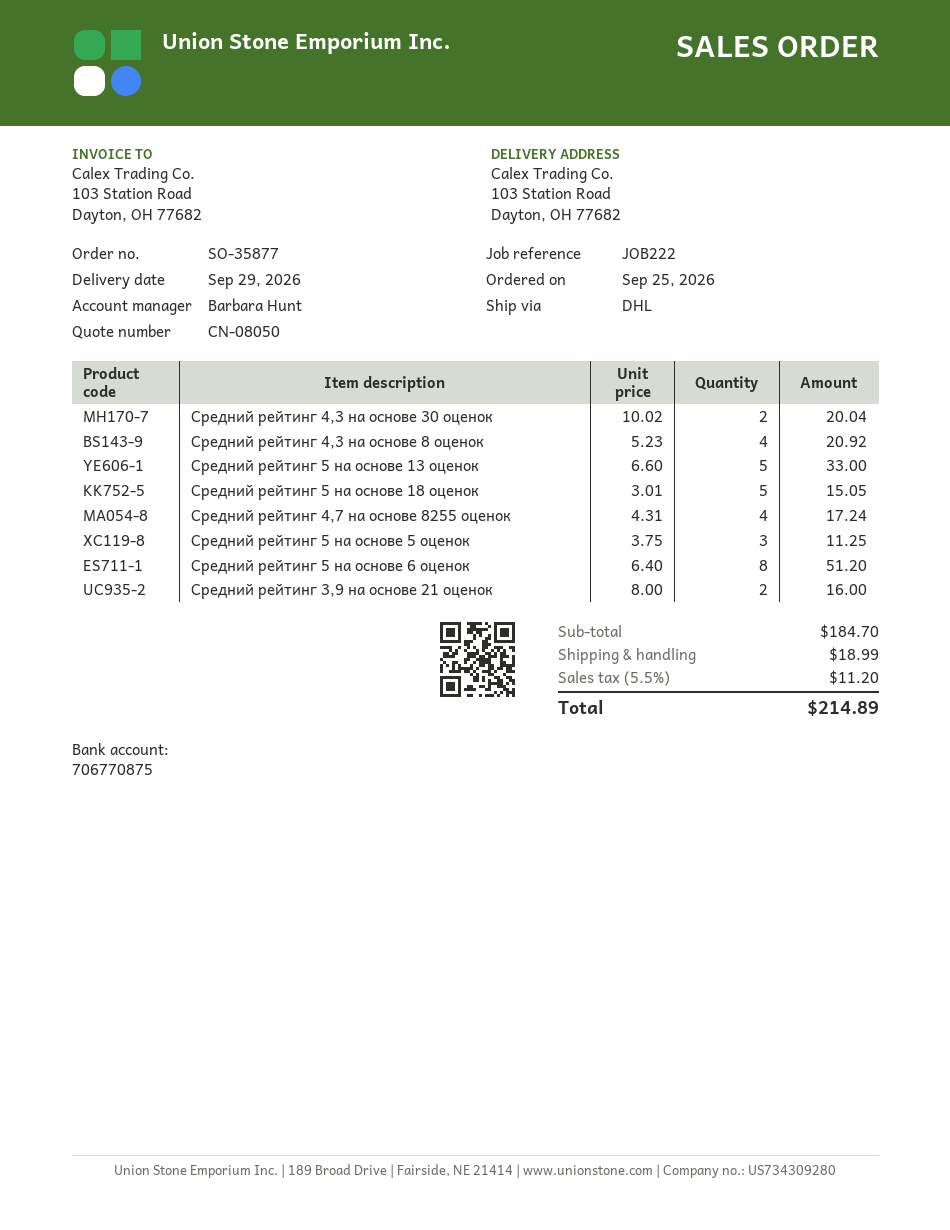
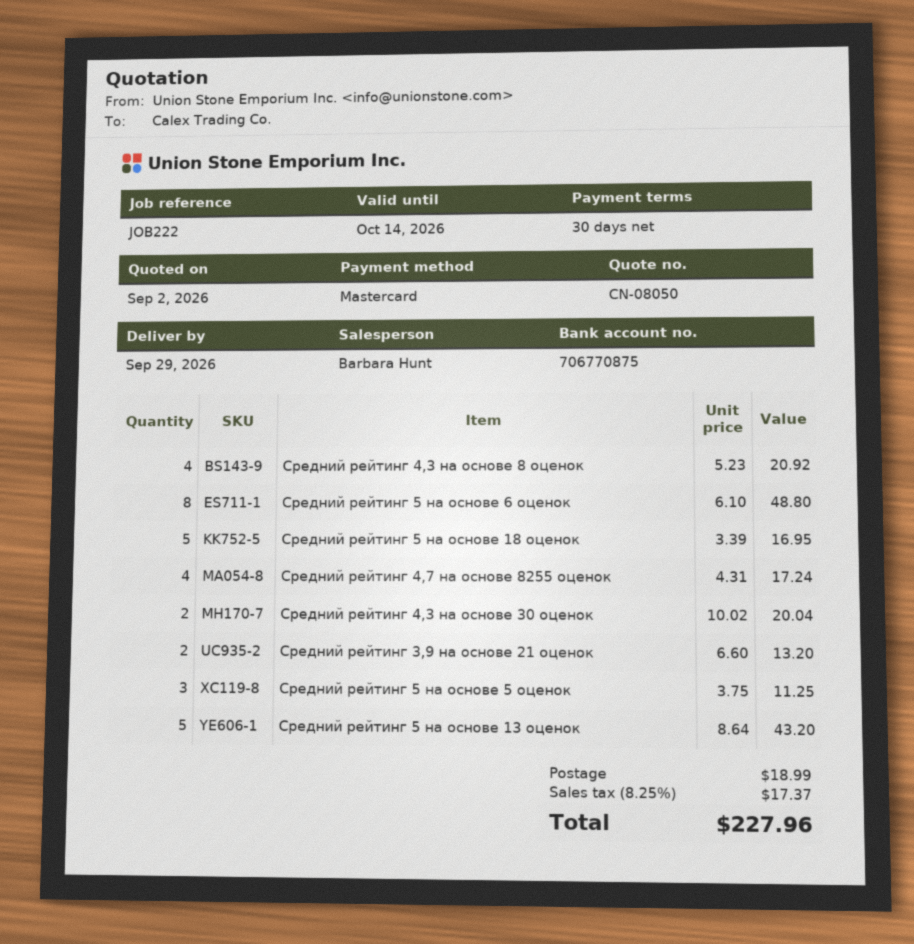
Средний рейтинг 5 на основе 13 оценок: 5 x 6.60 = 33.00 -> 5 x 8.64 = 43.20
Средний рейтинг 5 на основе 18 оценок: 5 x 3.01 = 15.05 -> 5 x 3.39 = 16.95
Средний рейтинг 5 на основе 6 оценок: 8 x 6.40 = 51.20 -> 8 x 6.10 = 48.80
Средний рейтинг 3,9 на основе 21 оценок: 2 x 8.00 = 16.00 -> 2 x 6.60 = 13.20
tax: 5.5% = 11.20 -> 8.25% = 17.37
total: 214.89 -> 227.96

